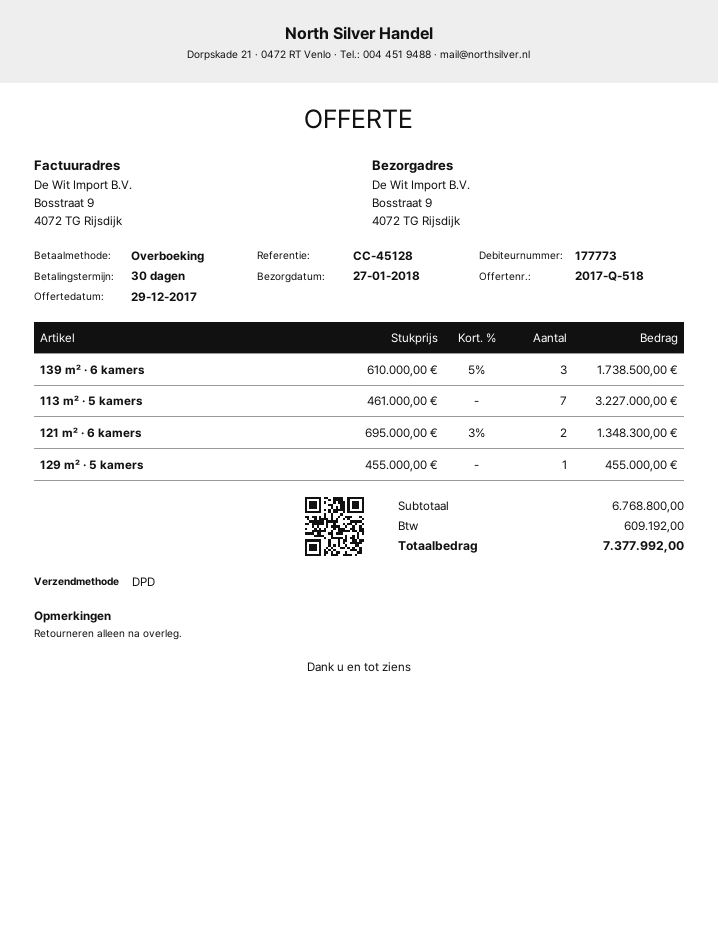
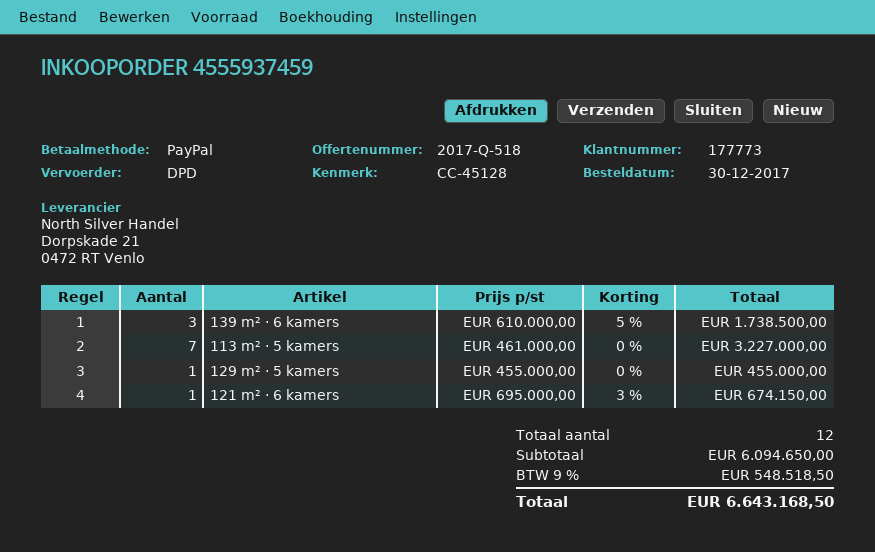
payment method: bank transfer -> PayPal
121 m² · 6 kamers: 2 x 695000.00 - 3% = 1348300.00 -> 1 x 695000.00 - 3% = 674150.00
subtotal: 6768800.00 -> 6094650.00
tax: 609192.00 -> 548518.50
total: 7377992.00 -> 6643168.50

